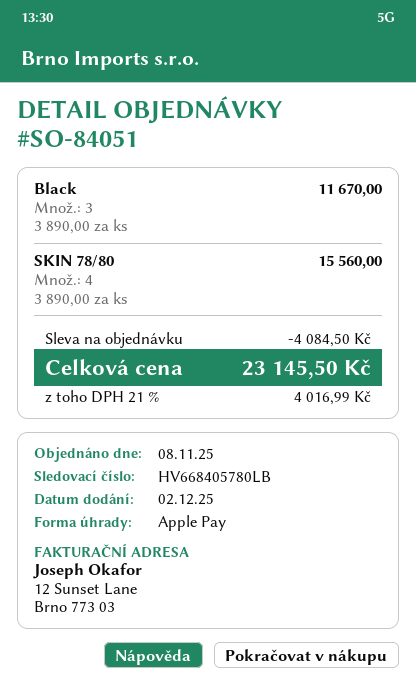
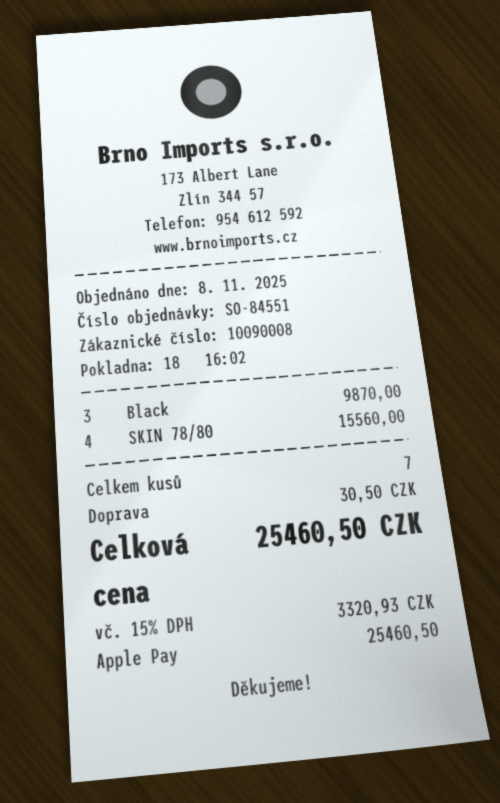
order number: SO-84051 -> SO-84551
Black: 3 for 11670.00 -> 3 for 9870.00
discount: 4084.50 -> none
shipping: none -> 30.50
tax: 21% = 4016.99 -> 15% = 3320.93
total: 23145.50 -> 25460.50

